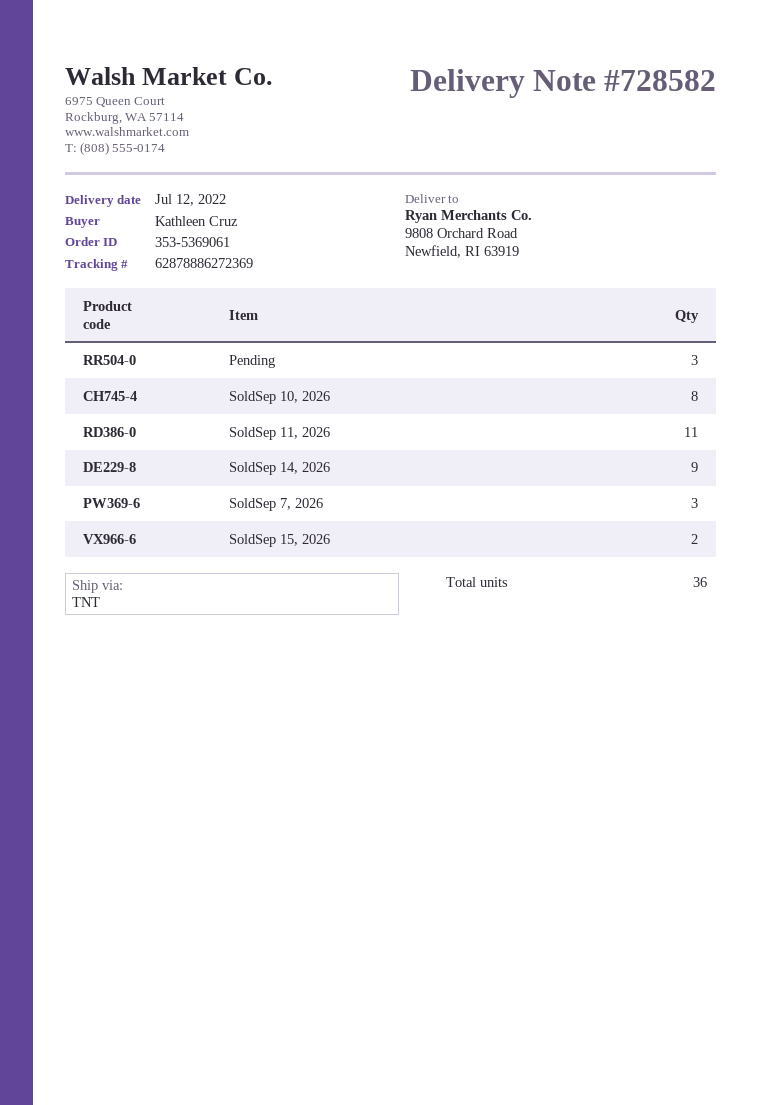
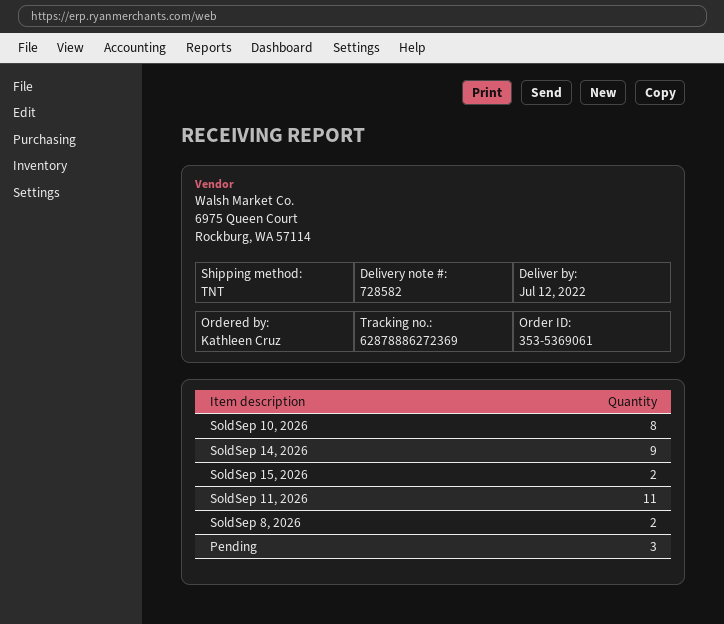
SoldSep 7, 2026: 3 -> none
SoldSep 8, 2026: none -> 2

